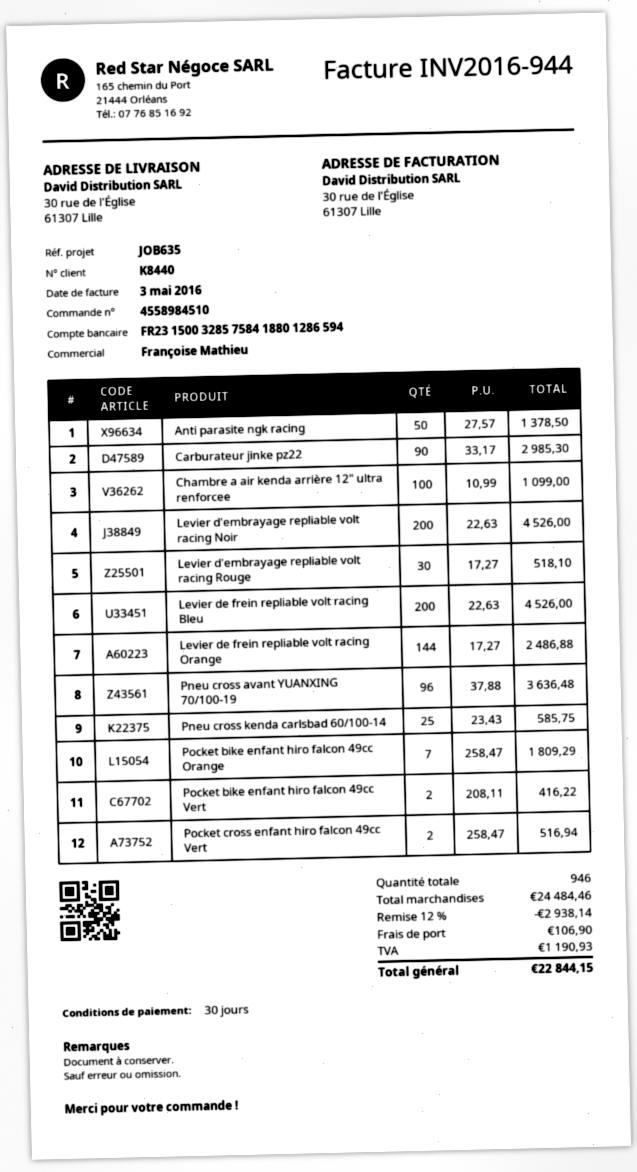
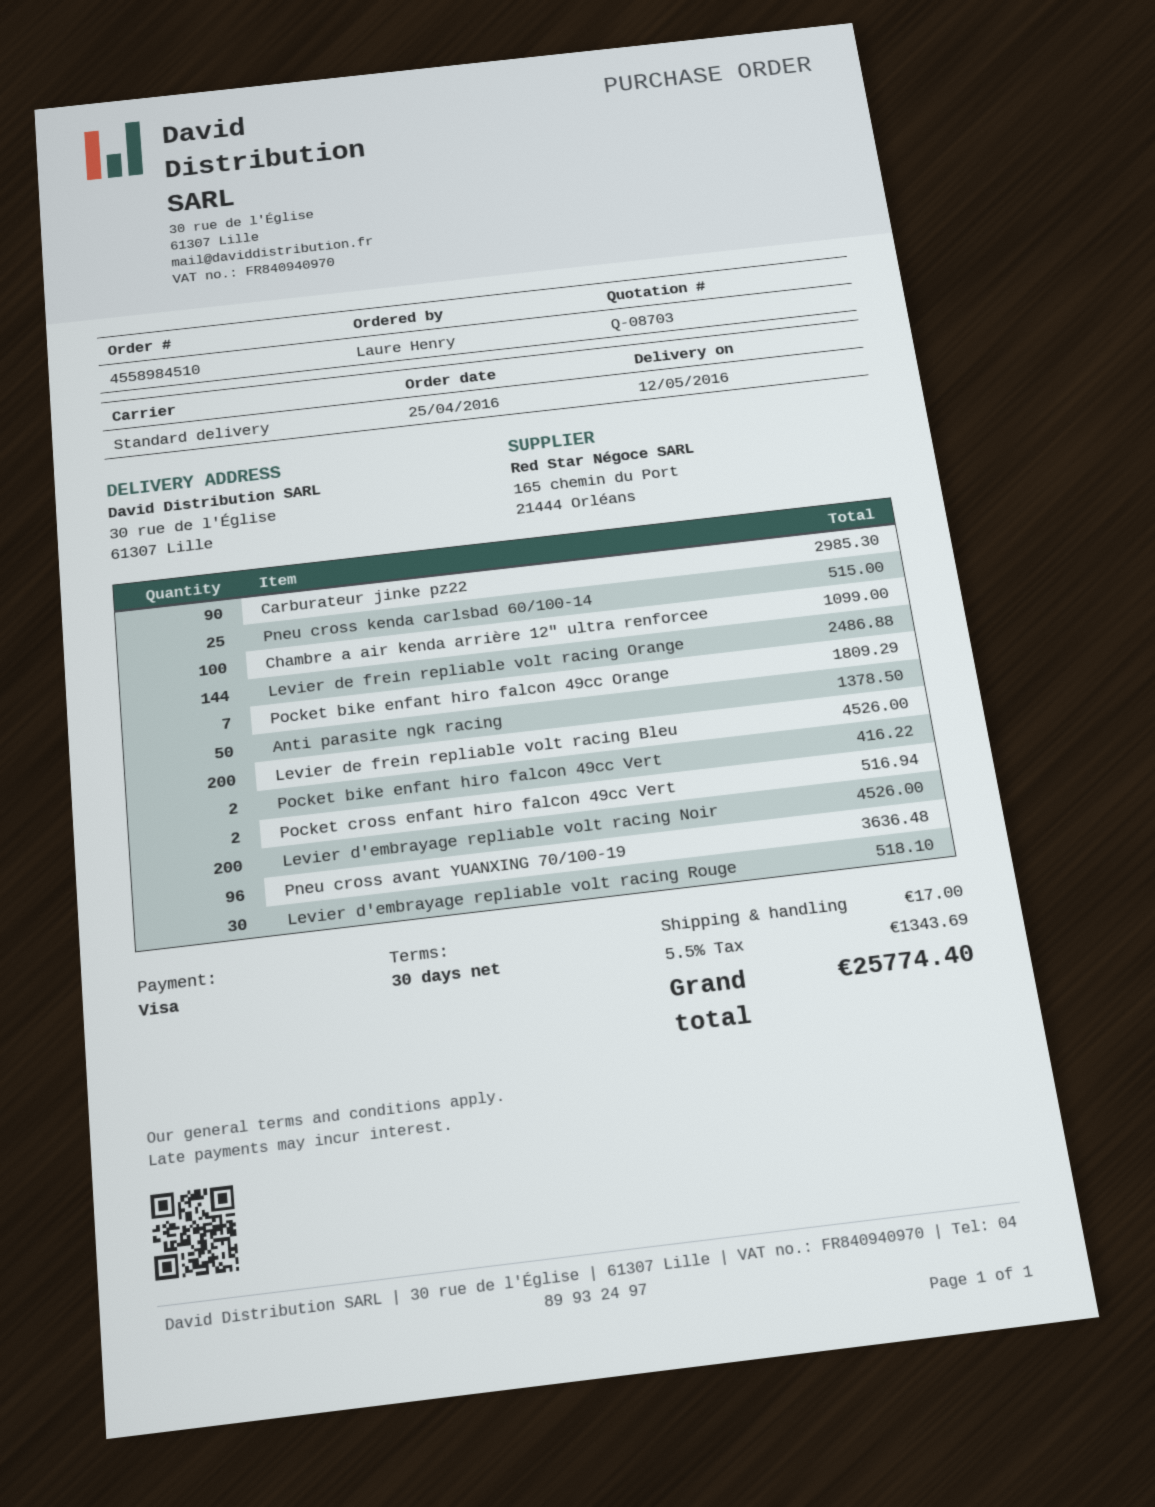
Pneu cross kenda carlsbad 60/100-14: 25 for 585.75 -> 25 for 515.00
discount: 12% = 2938.14 -> none
shipping: 106.90 -> 17.00
tax: 1190.93 -> 1343.69
total: 22844.15 -> 25774.40

